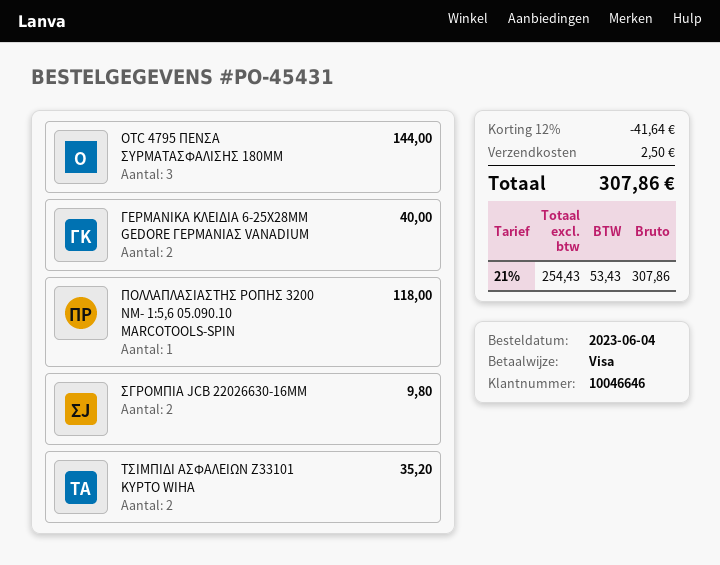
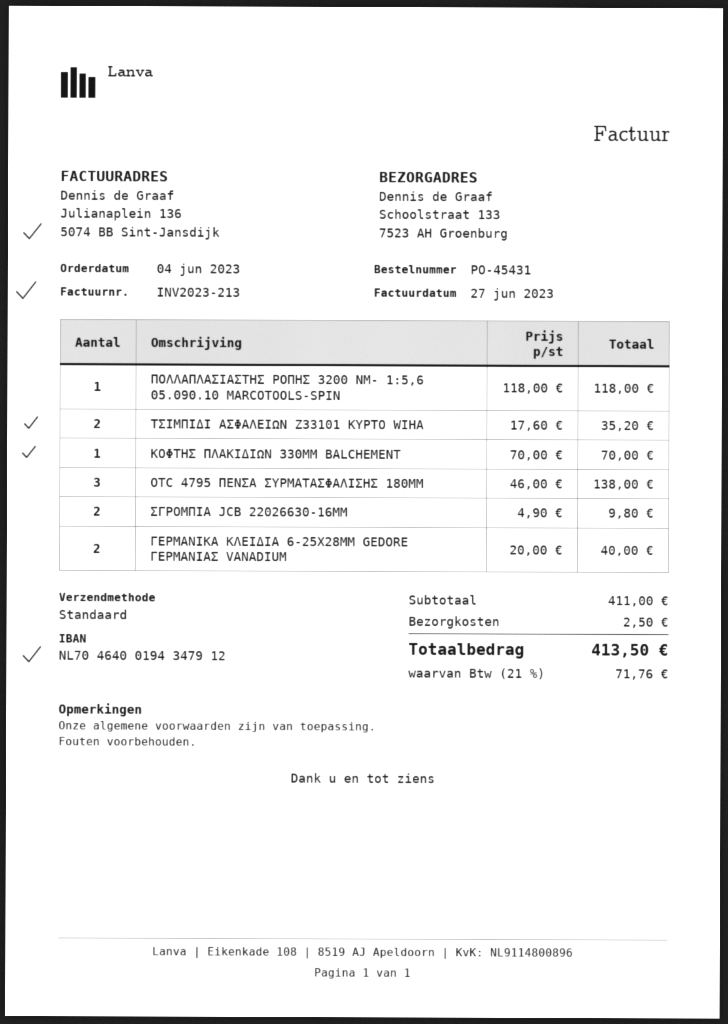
OTC 4795 ΠΕΝΣΑ ΣΥΡΜΑΤΑΣΦΑΛΙΣΗΣ 180ΜΜ: 3 for 144.00 -> 3 for 138.00
ΚΟΦΤΗΣ ΠΛΑΚΙΔΙΩΝ 330ΜΜ BALCHEMENT: none -> 1 for 70.00
discount: 12% = 41.64 -> none
tax: 21% = 53.43 -> 21% = 71.76
total: 307.86 -> 413.50

